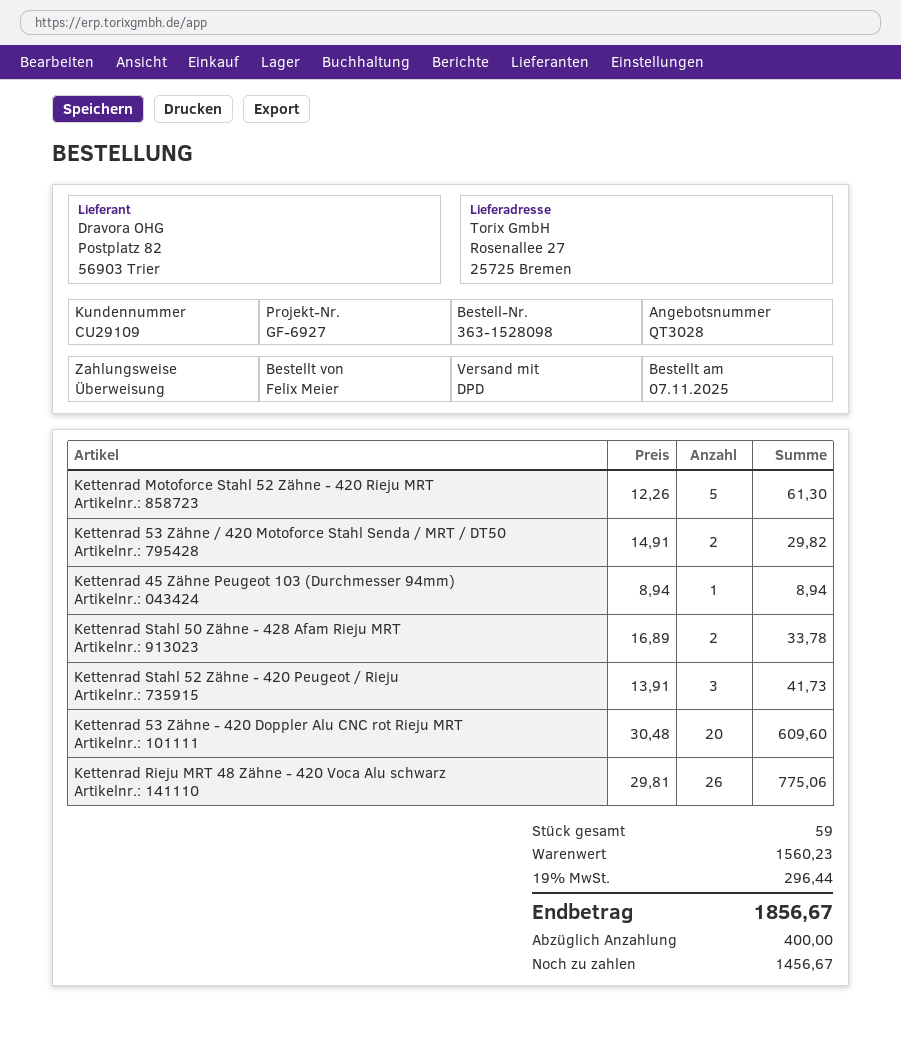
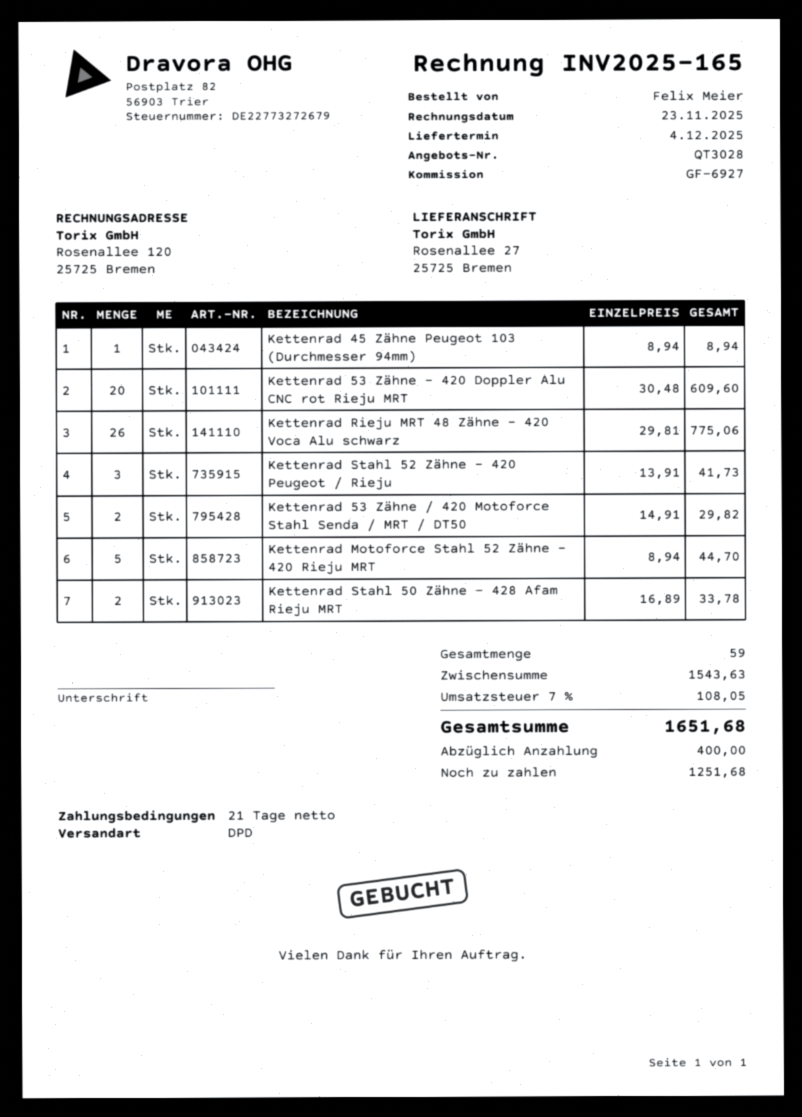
Kettenrad Motoforce Stahl 52 Zähne - 420 Rieju MRT: 5 x 12.26 = 61.30 -> 5 x 8.94 = 44.70
subtotal: 1560.23 -> 1543.63
tax: 19% = 296.44 -> 7% = 108.05
total: 1856.67 -> 1651.68
balance: 1456.67 -> 1251.68

